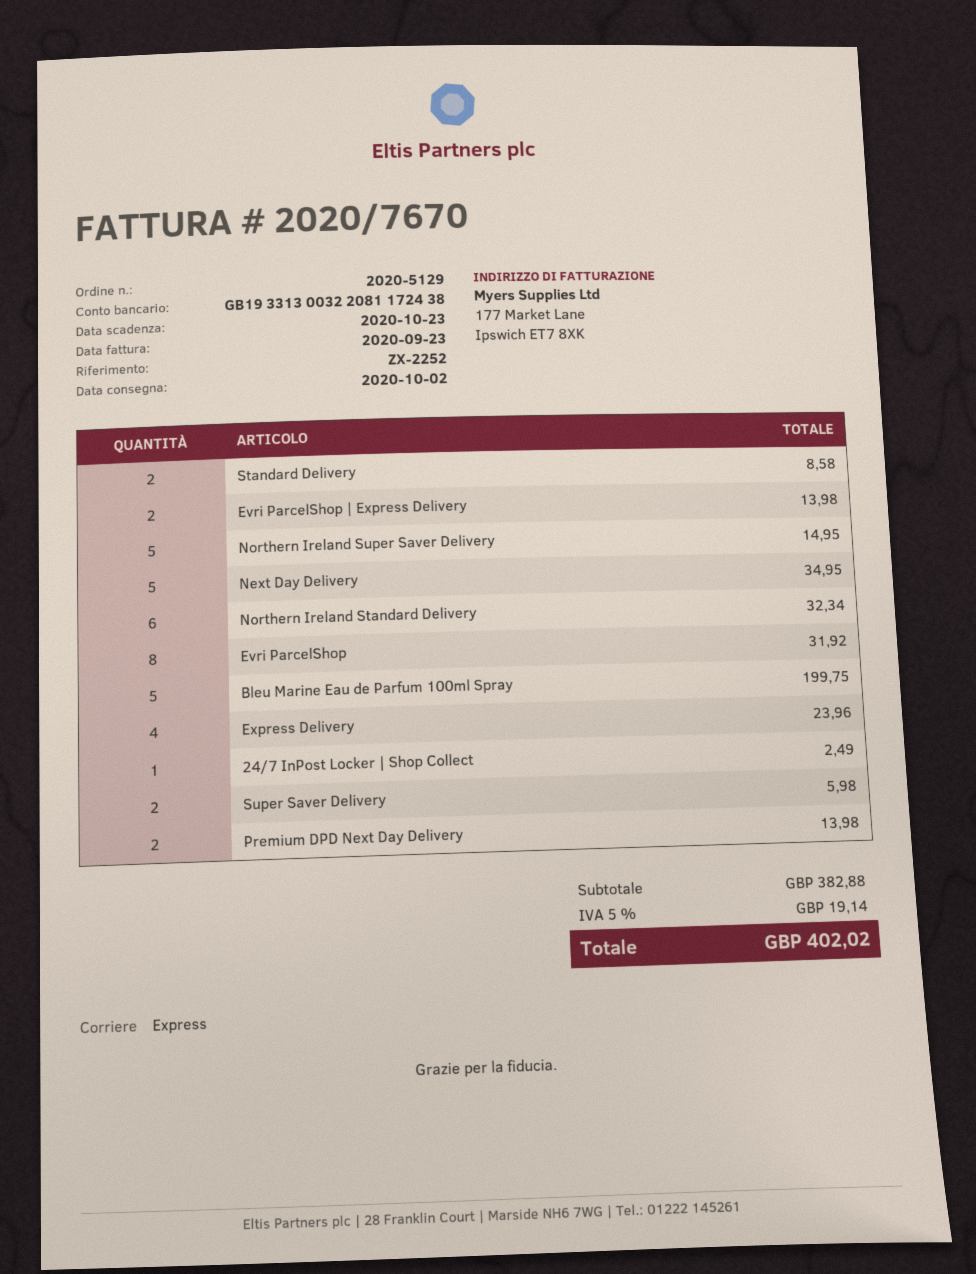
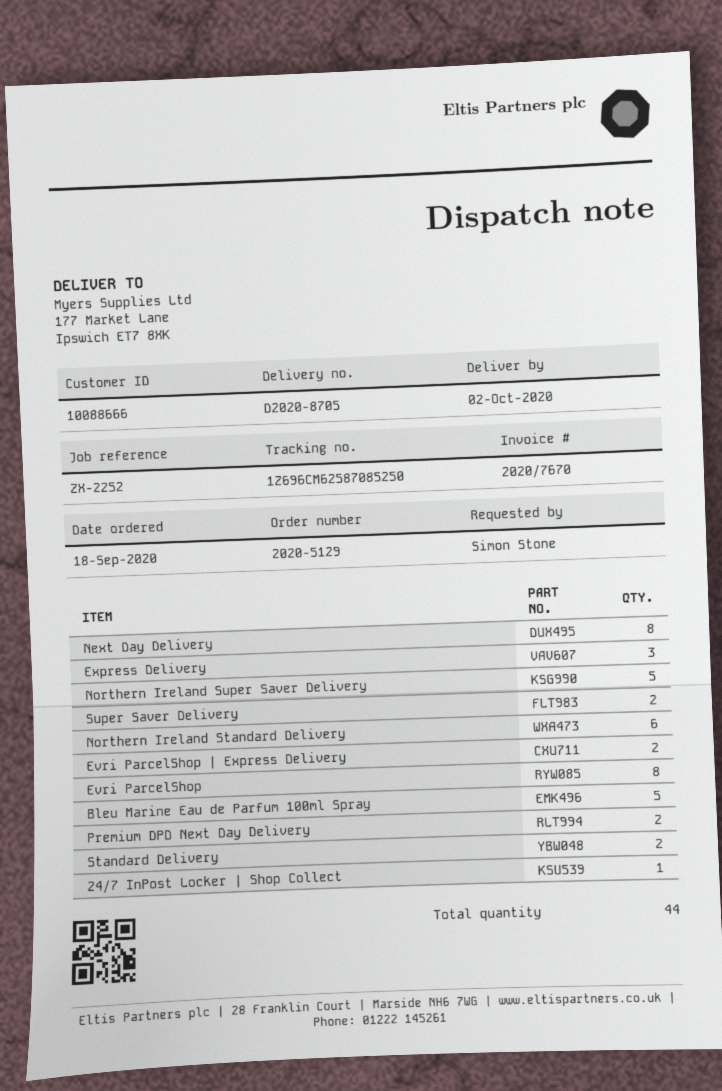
Next Day Delivery: 5 -> 8
Express Delivery: 4 -> 3

